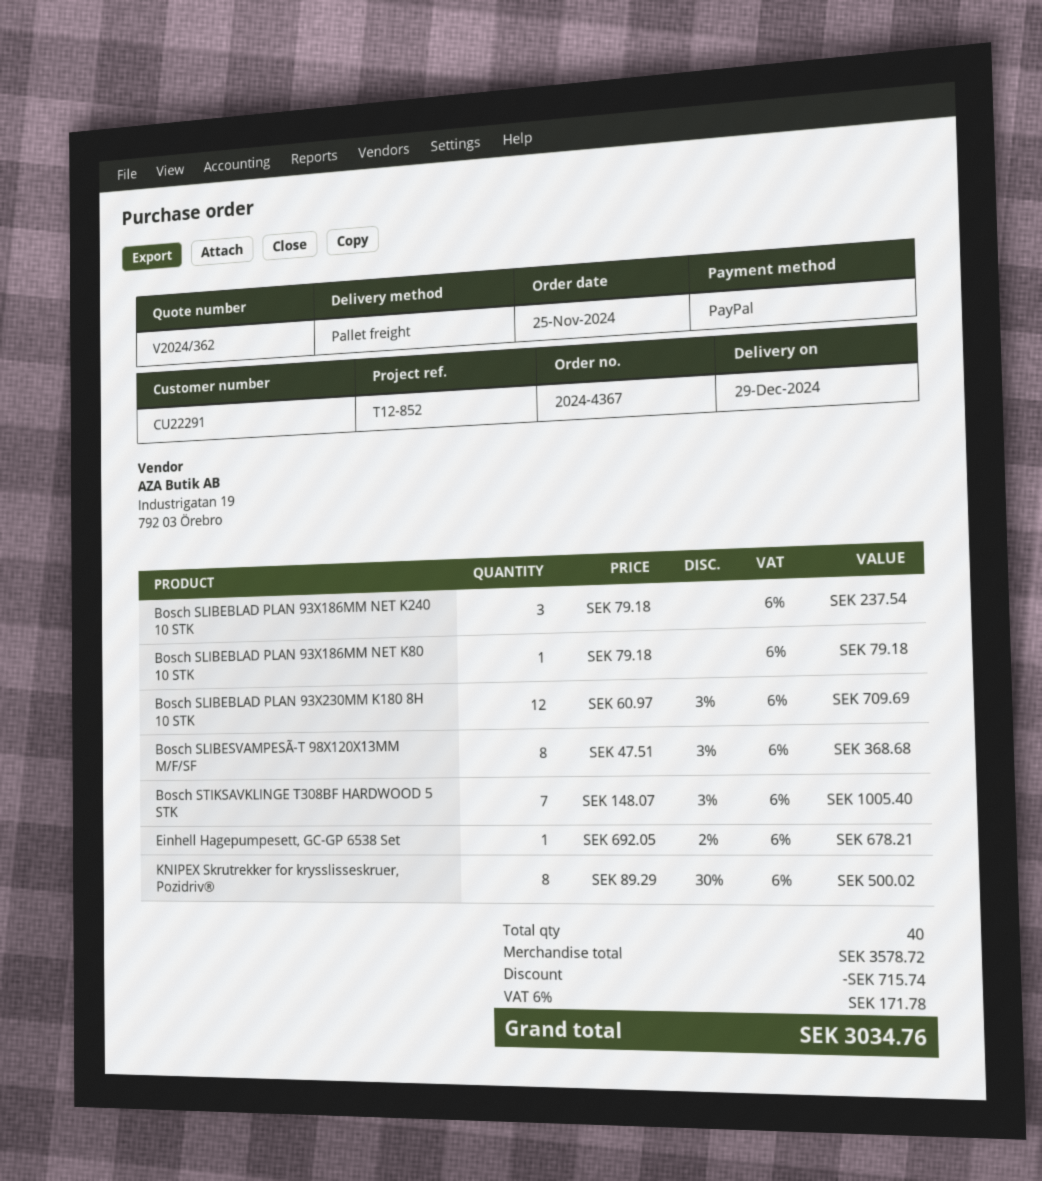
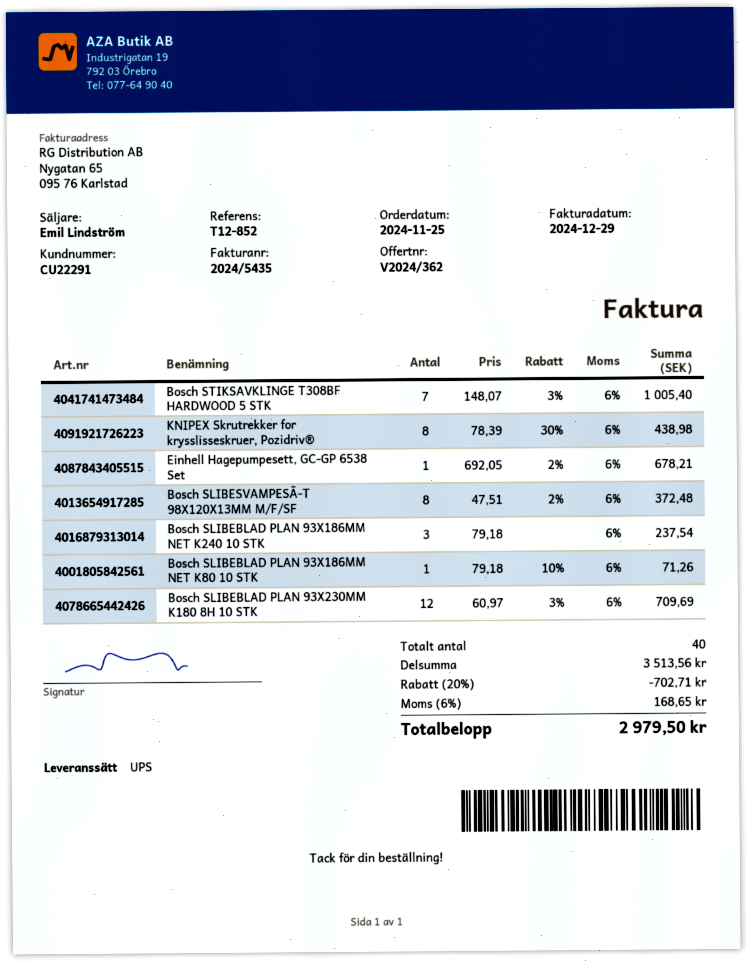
shipping method: pallet freight -> UPS
Bosch SLIBEBLAD PLAN 93X186MM NET K80 10 STK: 1 x 79.18 = 79.18 -> 1 x 79.18 - 10% = 71.26
Bosch SLIBESVAMPESÃ-T 98X120X13MM M/F/SF: 8 x 47.51 - 3% = 368.68 -> 8 x 47.51 - 2% = 372.48
KNIPEX Skrutrekker for krysslisseskruer, Pozidriv®: 8 x 89.29 - 30% = 500.02 -> 8 x 78.39 - 30% = 438.98
subtotal: 3578.72 -> 3513.56
discount: 715.74 -> 702.71
tax: 6% = 171.78 -> 6% = 168.65
total: 3034.76 -> 2979.50

